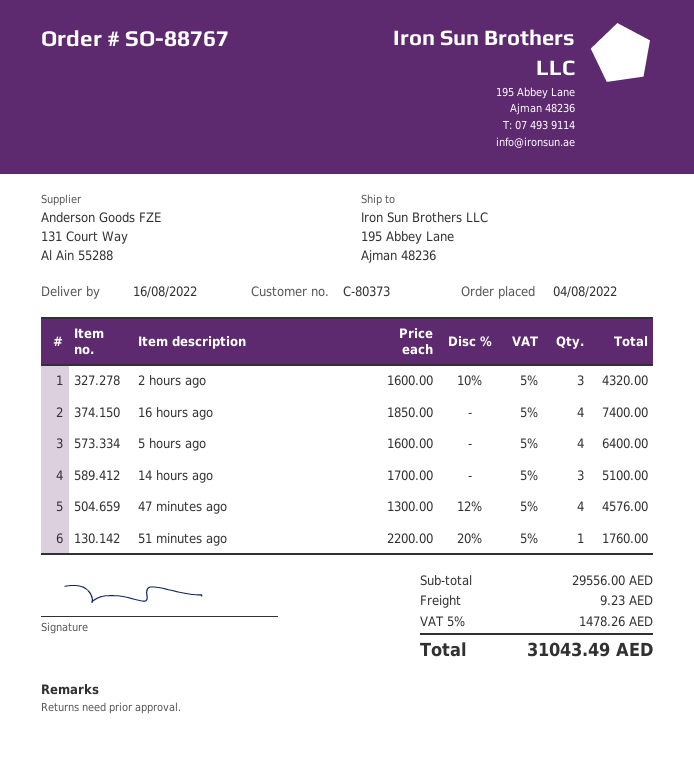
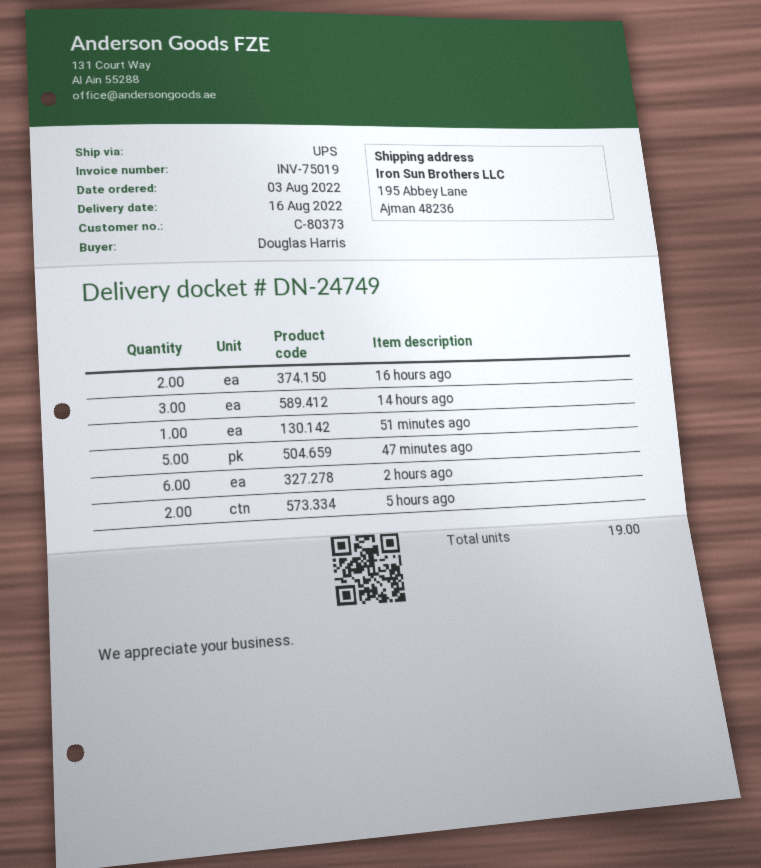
order date: 2022-08-04 -> 2022-08-03
2 hours ago: 3 -> 6
16 hours ago: 4 -> 2
5 hours ago: 4 -> 2
47 minutes ago: 4 -> 5

